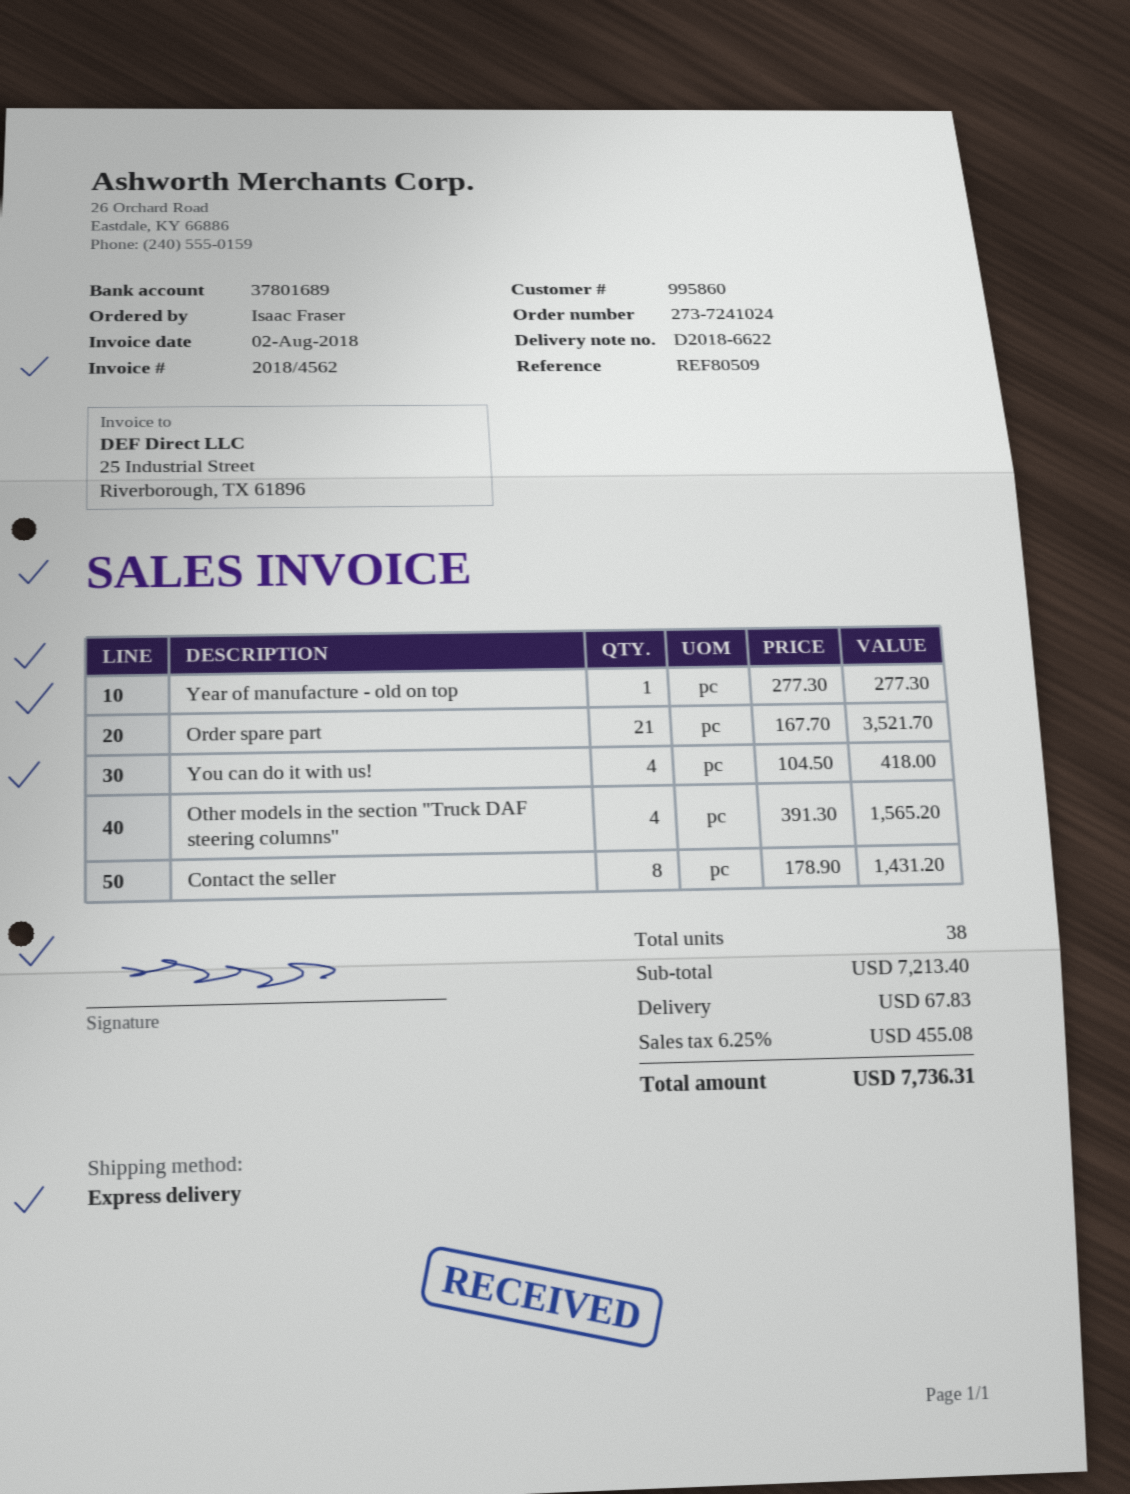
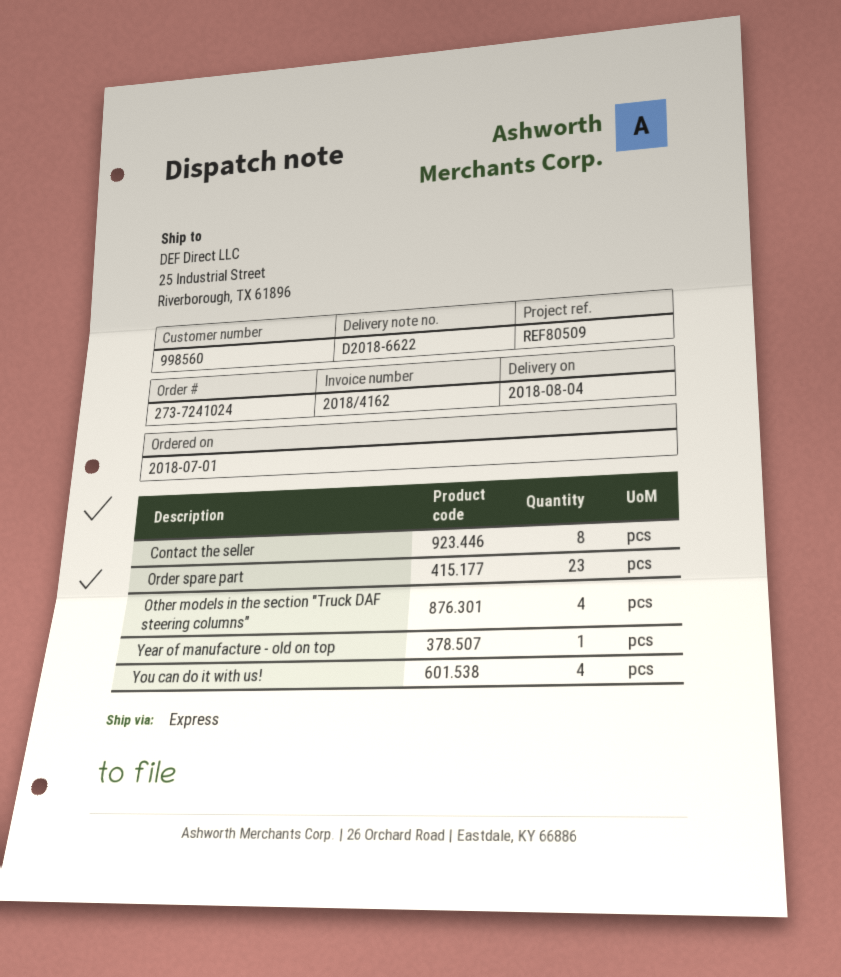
invoice number: 2018/4562 -> 2018/4162
customer number: 995860 -> 998560
Order spare part: 21 -> 23

